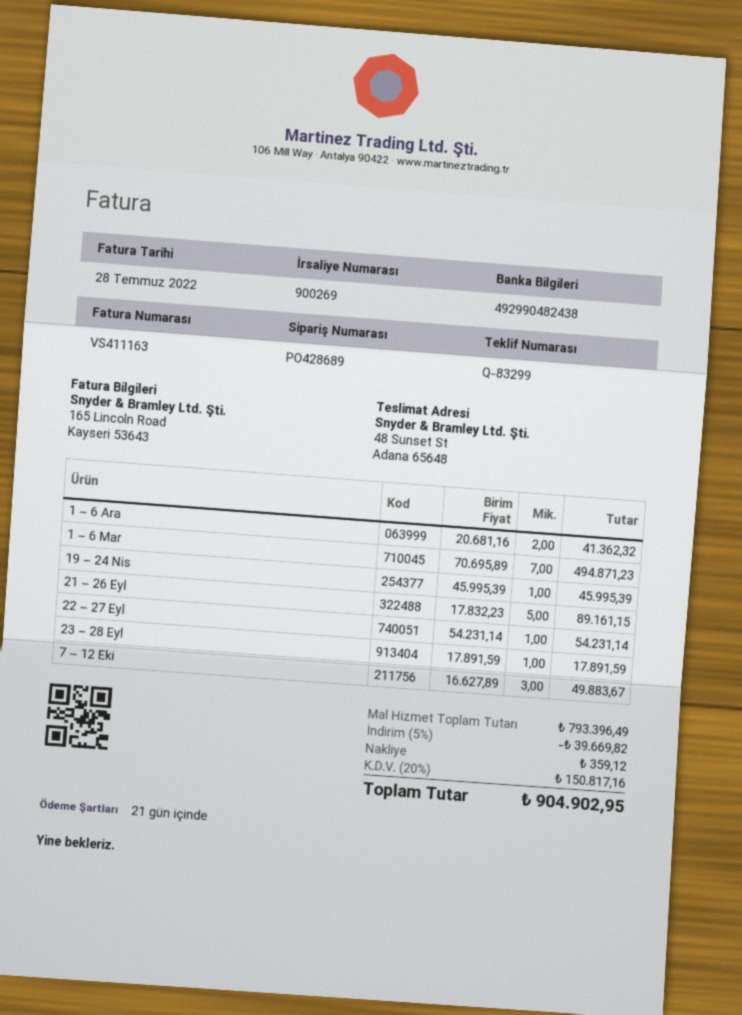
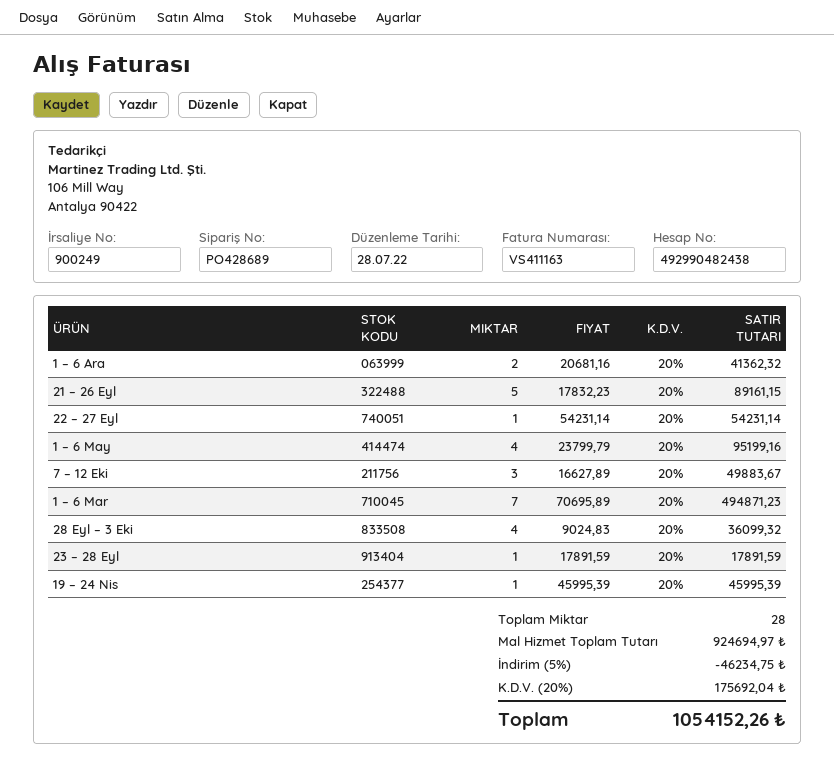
delivery note number: 900269 -> 900249
1 – 6 May: none -> 4 x 23799.79 = 95199.16
28 Eyl – 3 Eki: none -> 4 x 9024.83 = 36099.32
subtotal: 793396.49 -> 924694.97
discount: 5% = 39669.82 -> 5% = 46234.75
shipping: 359.12 -> none
tax: 20% = 150817.16 -> 20% = 175692.04
total: 904902.95 -> 1054152.26

